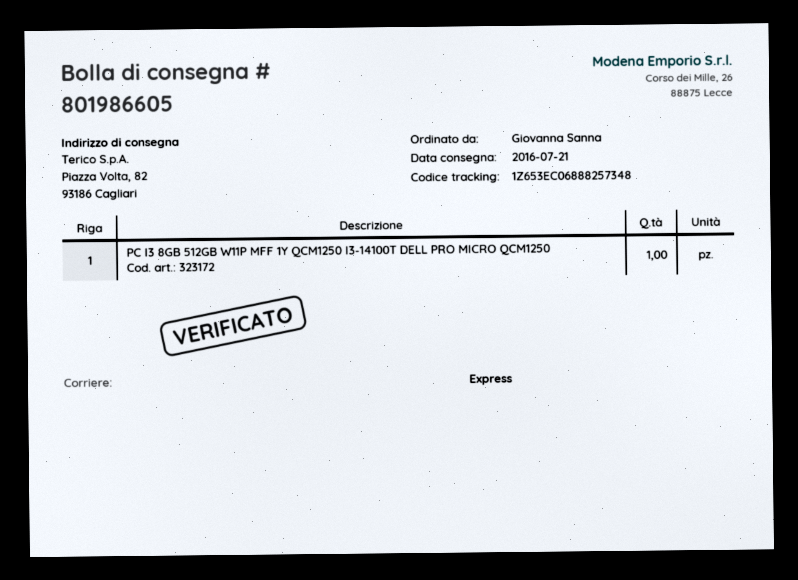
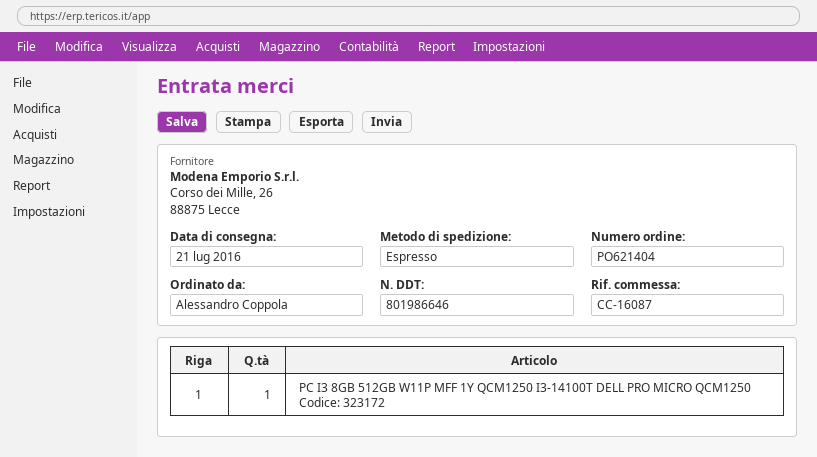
delivery note number: 801986605 -> 801986646
ordered by: Giovanna Sanna -> Alessandro Coppola

